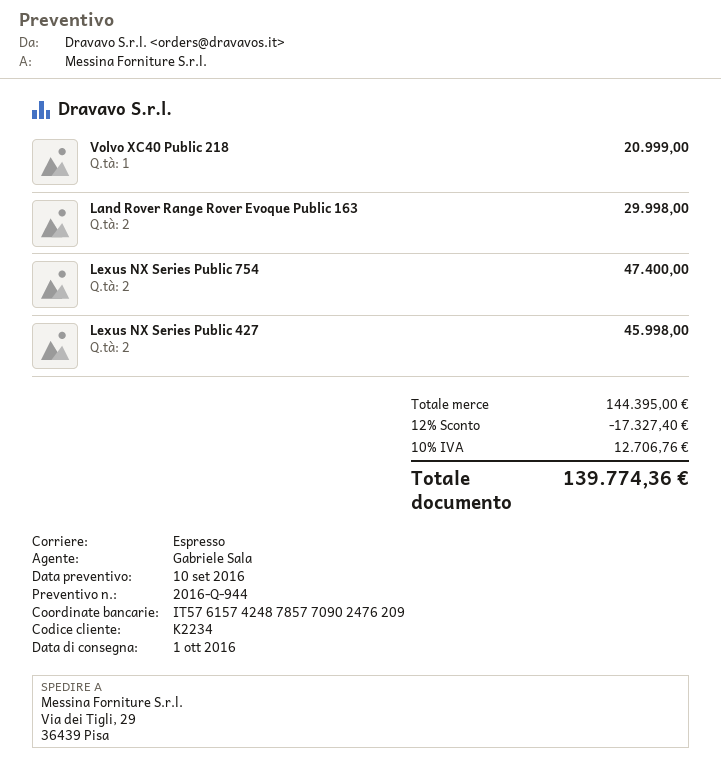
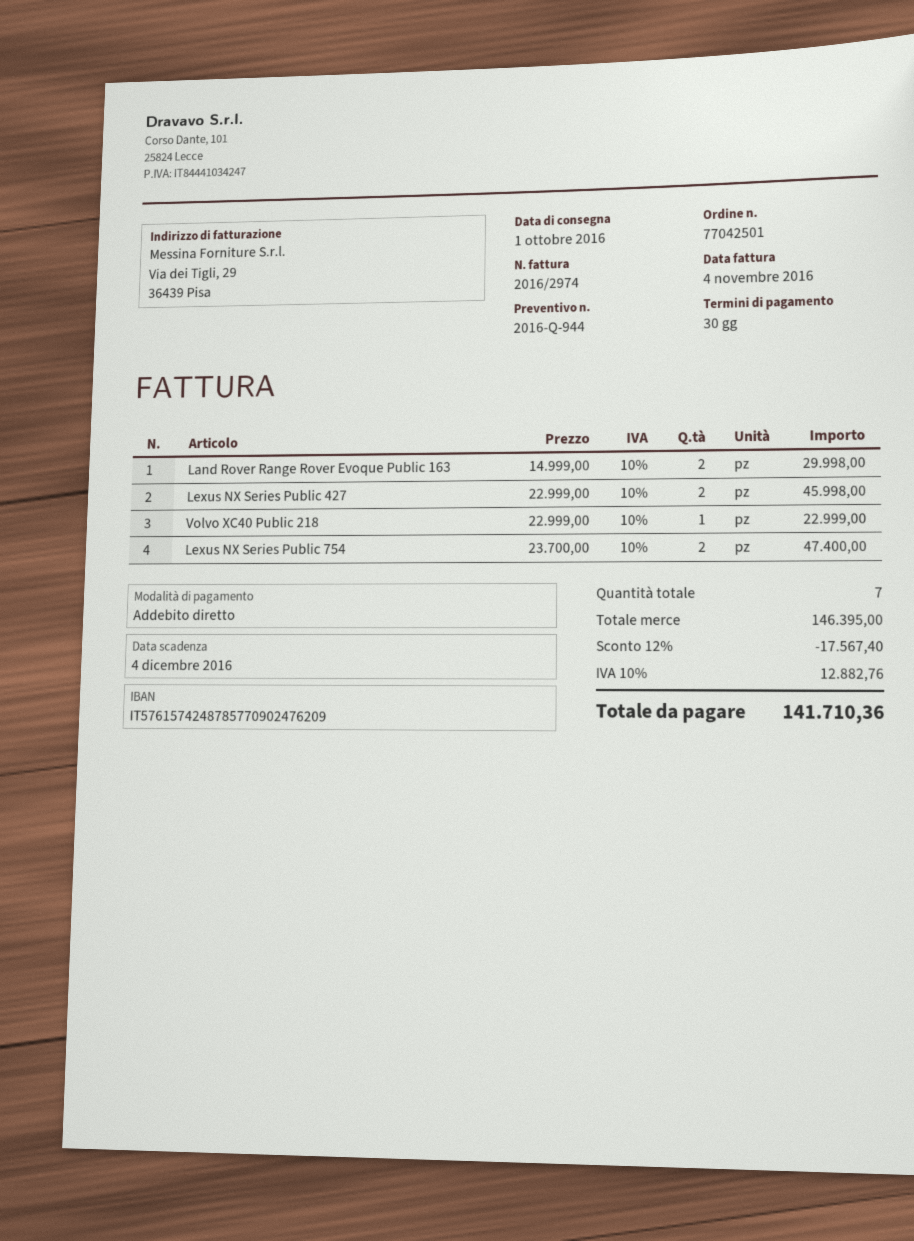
Volvo XC40 Public 218: 1 for 20999.00 -> 1 for 22999.00
subtotal: 144395.00 -> 146395.00
discount: 12% = 17327.40 -> 12% = 17567.40
tax: 10% = 12706.76 -> 10% = 12882.76
total: 139774.36 -> 141710.36

